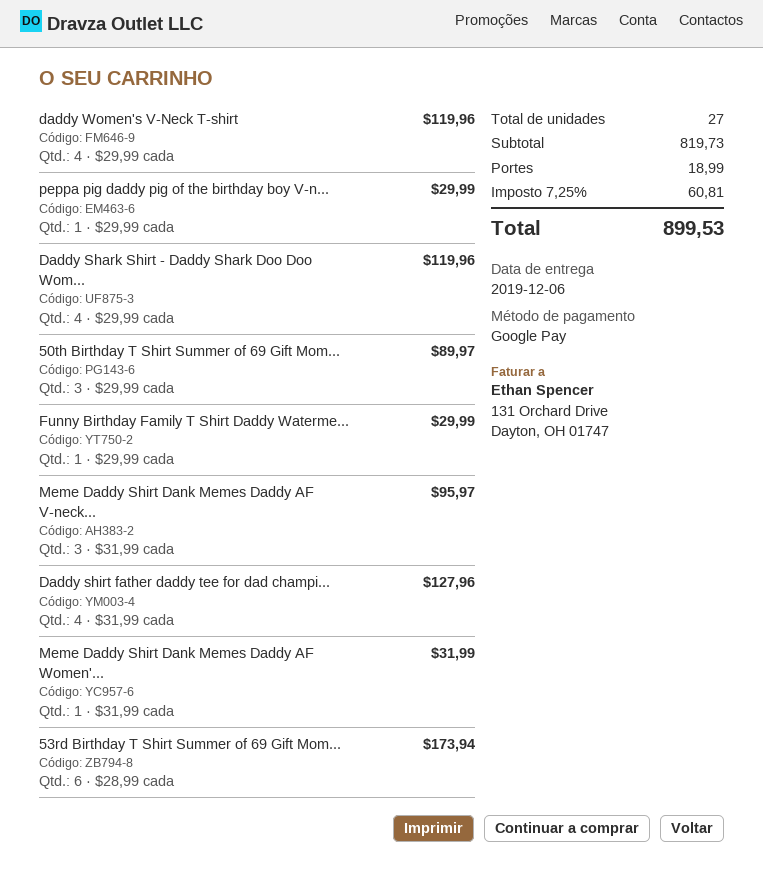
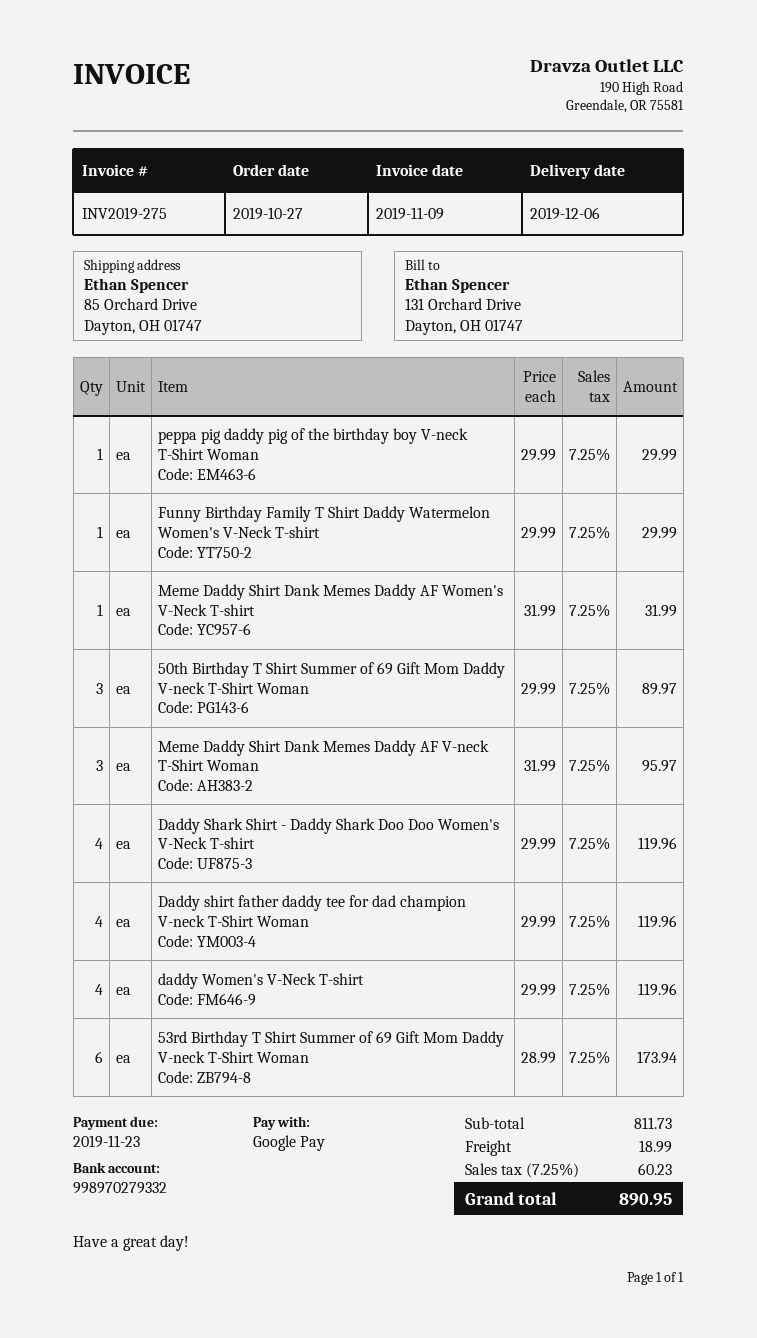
Daddy shirt father daddy tee for dad champi...: 4 x 31.99 = 127.96 -> 4 x 29.99 = 119.96
subtotal: 819.73 -> 811.73
tax: 7.25% = 60.81 -> 7.25% = 60.23
total: 899.53 -> 890.95

